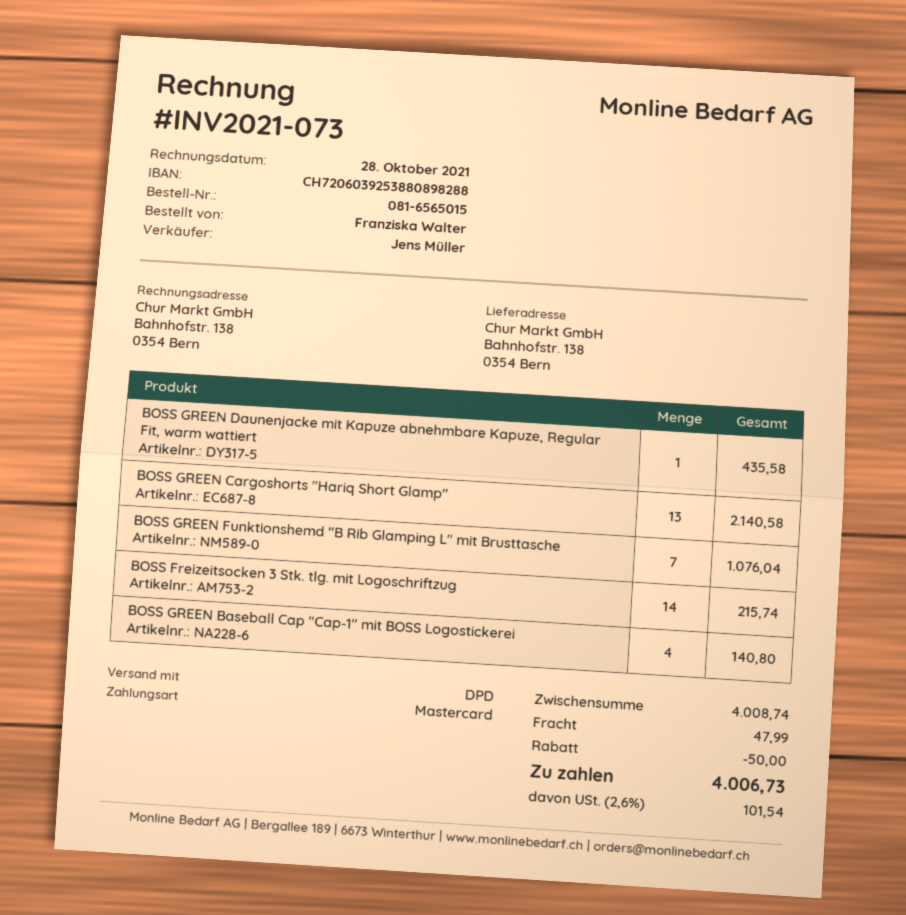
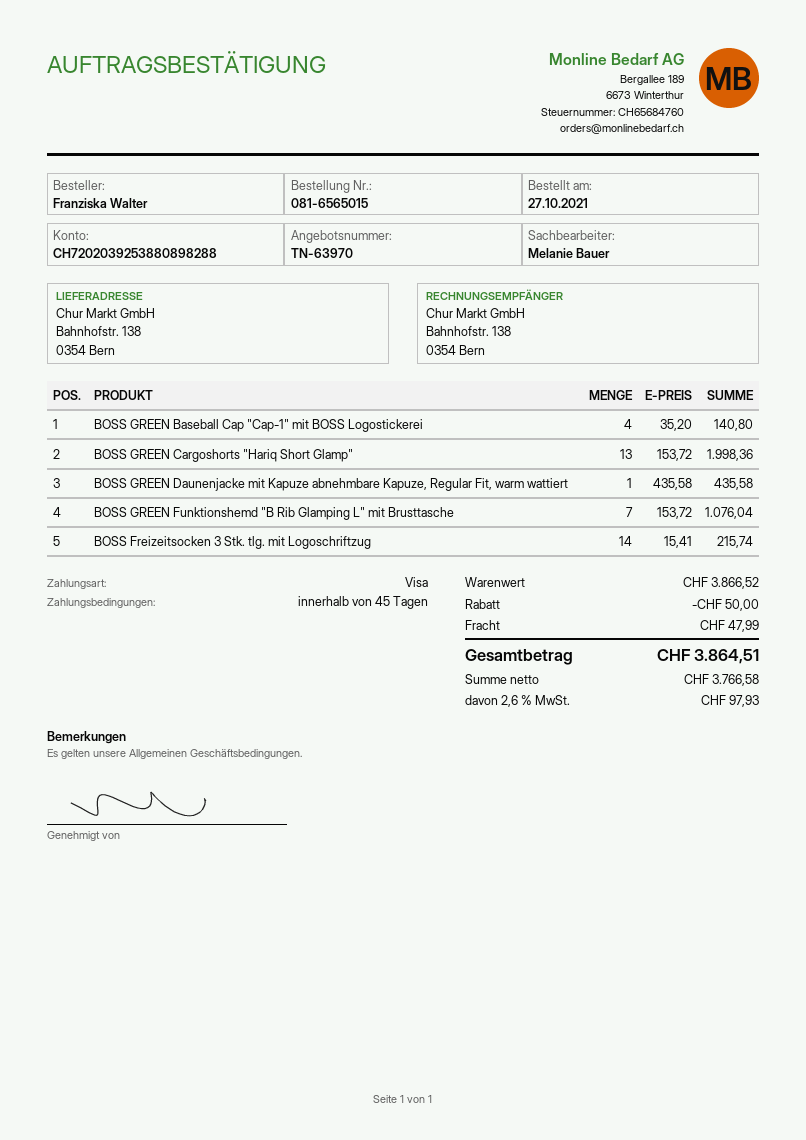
sales rep: Jens Müller -> Melanie Bauer
payment method: Mastercard -> Visa
bank account: CH7206039253880898288 -> CH7202039253880898288
BOSS GREEN Cargoshorts "Hariq Short Glamp": 13 for 2140.58 -> 13 for 1998.36
subtotal: 4008.74 -> 3866.52
tax: 2.6% = 101.54 -> 2.6% = 97.93
total: 4006.73 -> 3864.51

